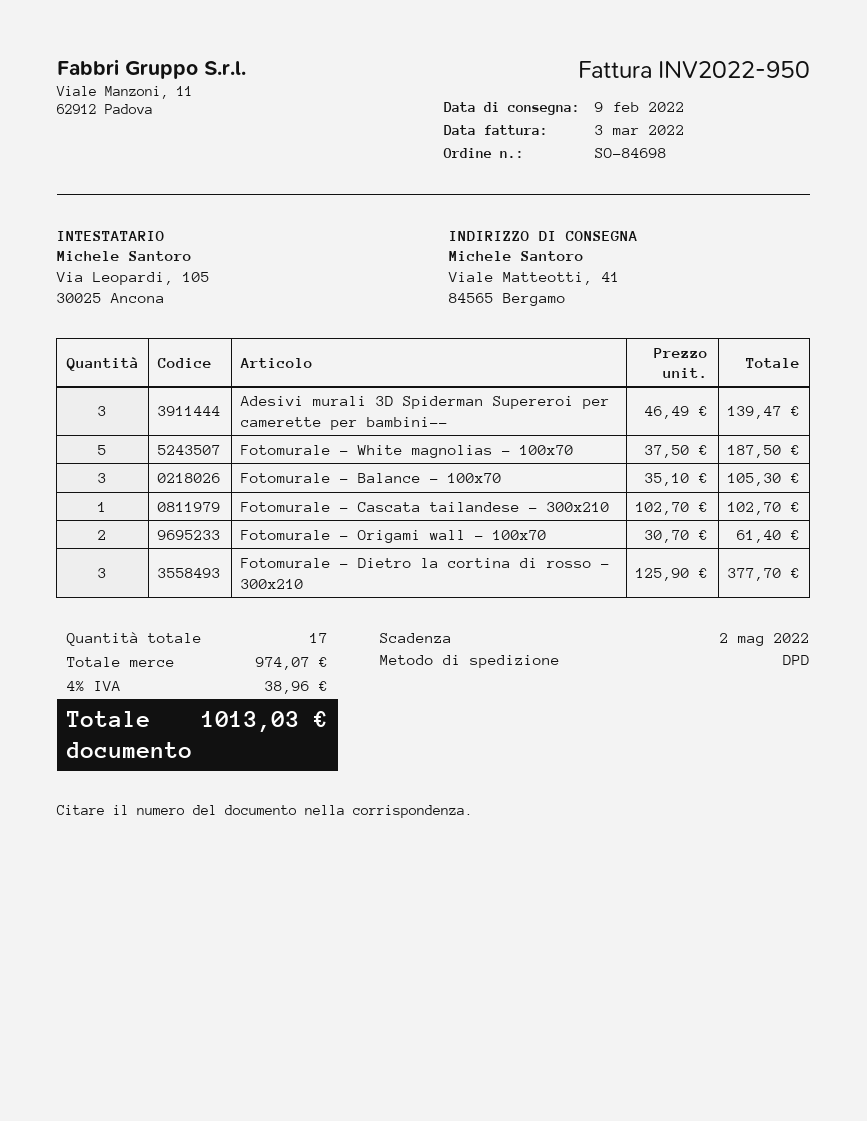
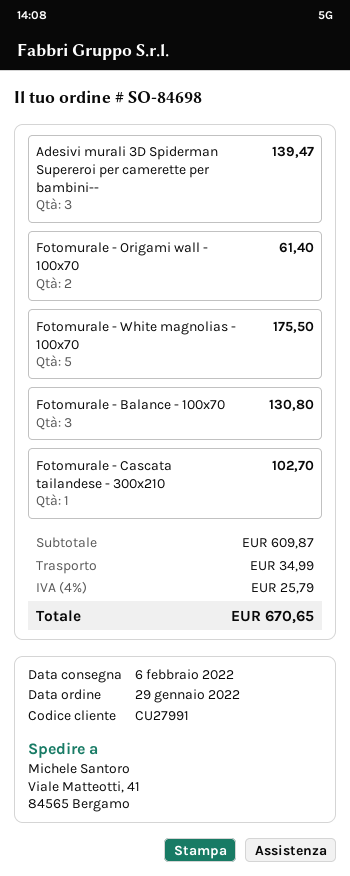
delivery date: 2022-02-09 -> 2022-02-06
Fotomurale - White magnolias - 100x70: 5 for 187.50 -> 5 for 175.50
Fotomurale - Balance - 100x70: 3 for 105.30 -> 3 for 130.80
Fotomurale - Dietro la cortina di rosso - 300x210: 3 for 377.70 -> none
subtotal: 974.07 -> 609.87
shipping: none -> 34.99
tax: 4% = 38.96 -> 4% = 25.79
total: 1013.03 -> 670.65

